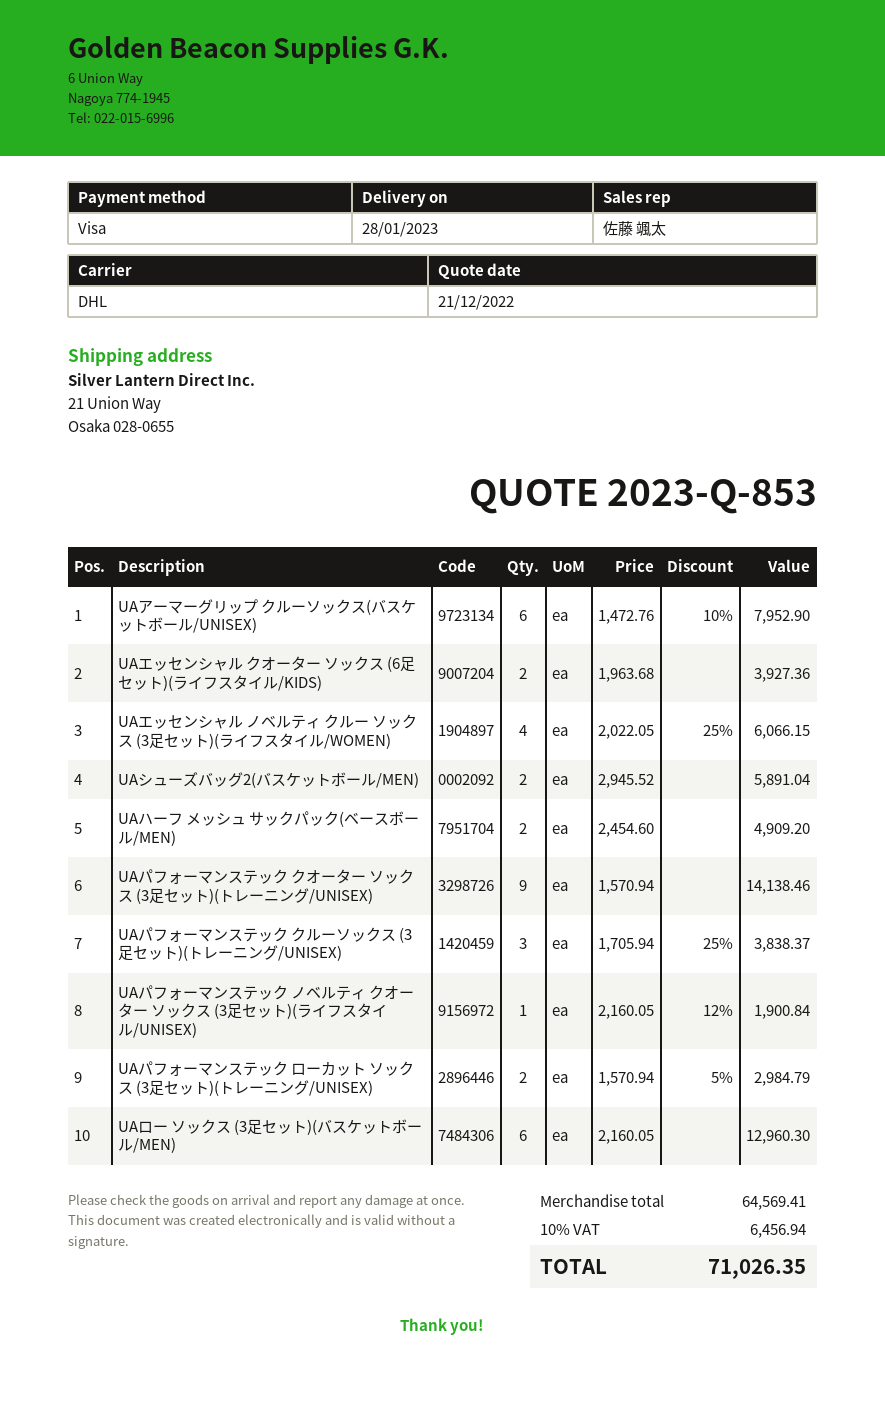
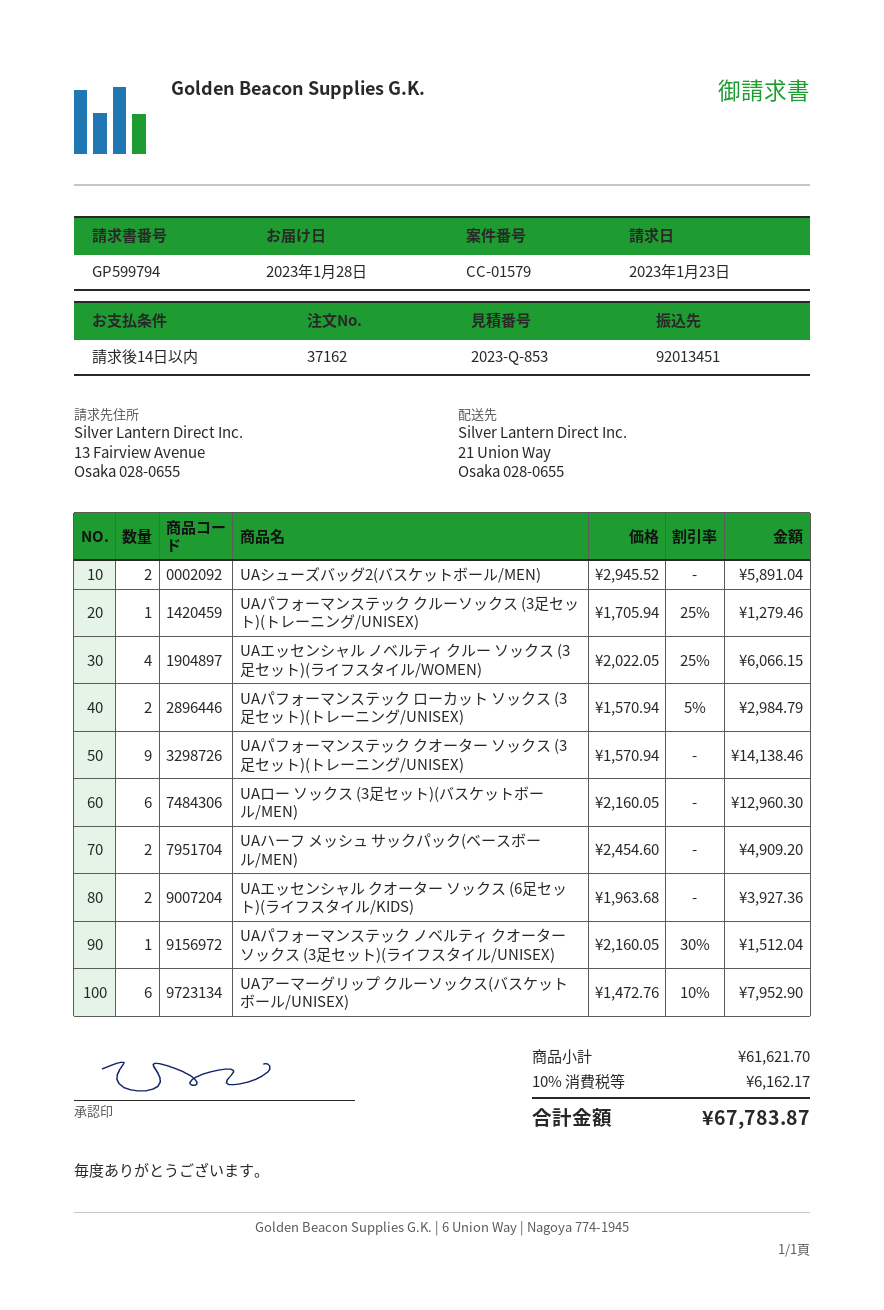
UAパフォーマンステック クルーソックス (3足セット)(トレーニング/UNISEX): 3 x 1705.94 - 25% = 3838.37 -> 1 x 1705.94 - 25% = 1279.46
UAパフォーマンステック ノベルティ クオーター ソックス (3足セット)(ライフスタイル/UNISEX): 1 x 2160.05 - 12% = 1900.84 -> 1 x 2160.05 - 30% = 1512.04
subtotal: 64569.41 -> 61621.70
tax: 10% = 6456.94 -> 10% = 6162.17
total: 71026.35 -> 67783.87

